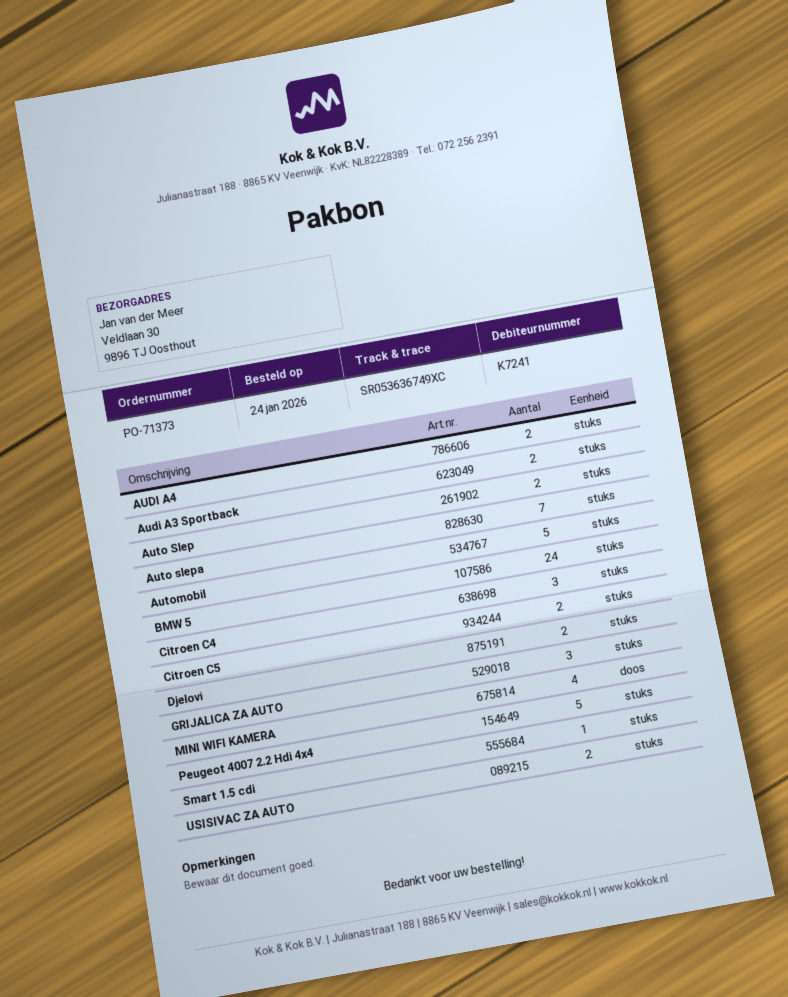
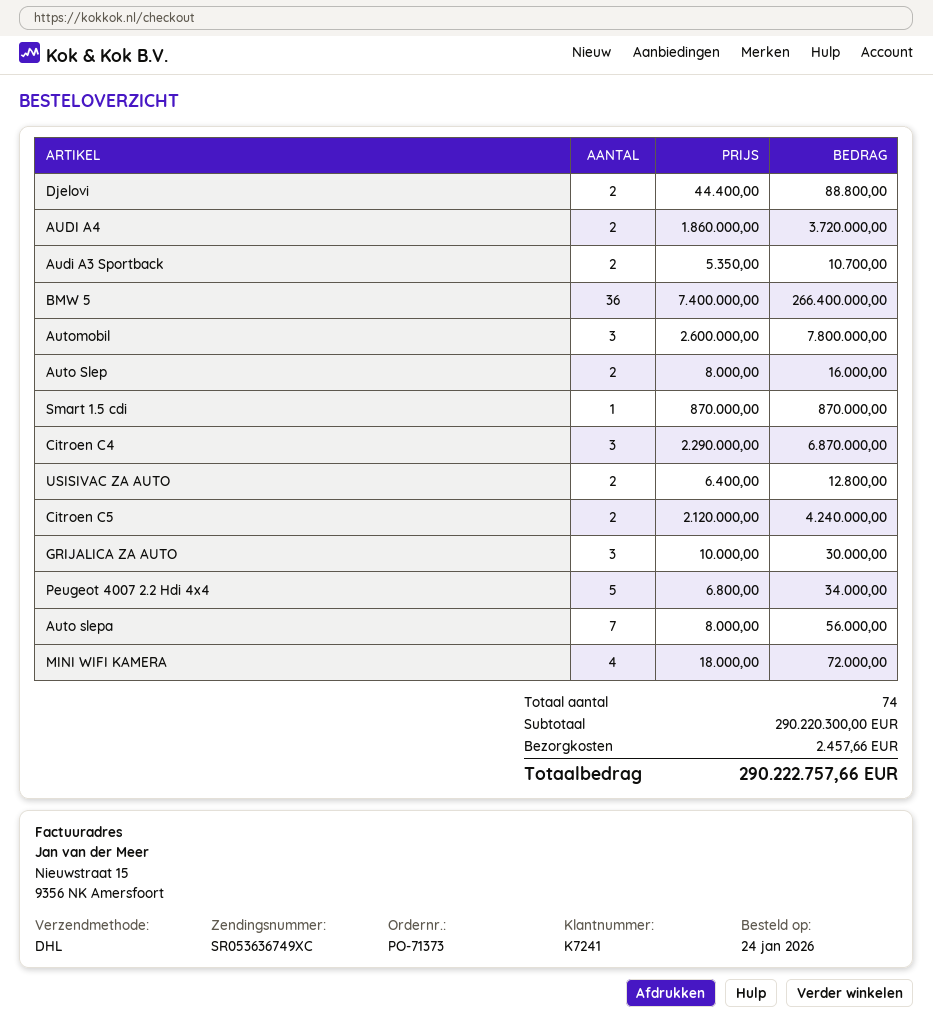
Automobil: 5 -> 3
BMW 5: 24 -> 36

